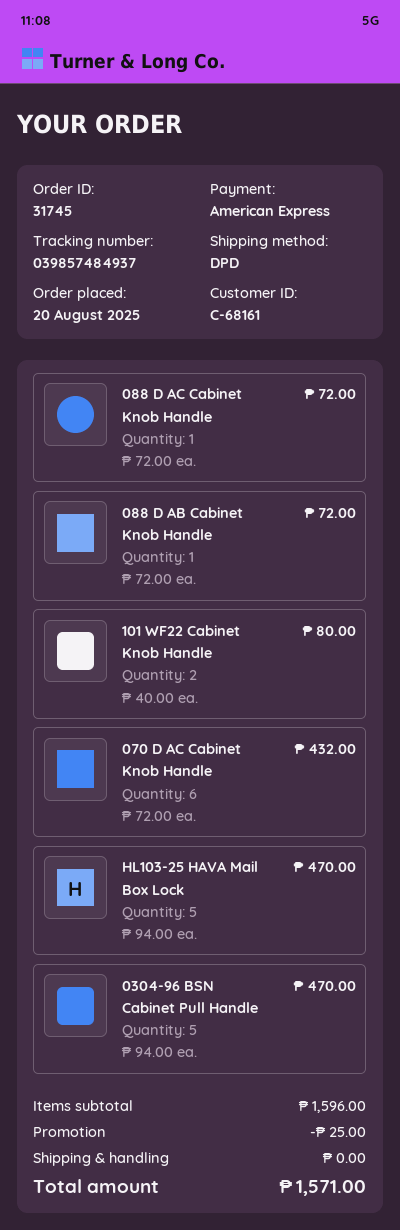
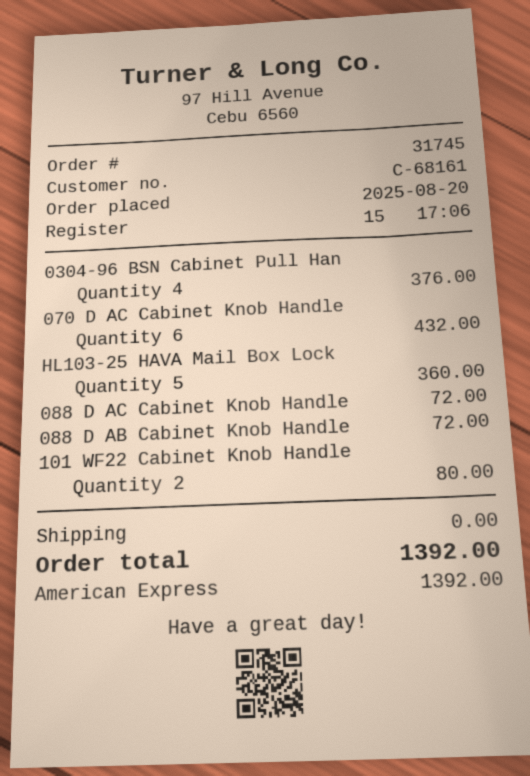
HL103-25 HAVA Mail Box Lock: 5 for 470.00 -> 5 for 360.00
0304-96 BSN Cabinet Pull Handle: 5 for 470.00 -> 4 for 376.00
discount: 25.00 -> none
total: 1571.00 -> 1392.00

